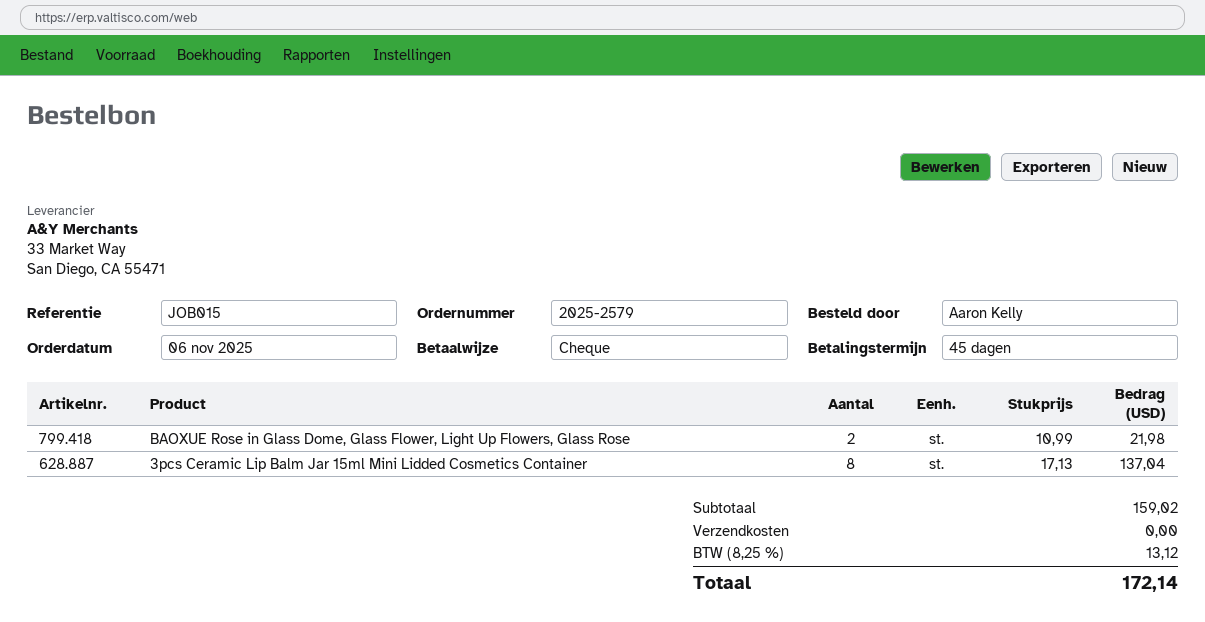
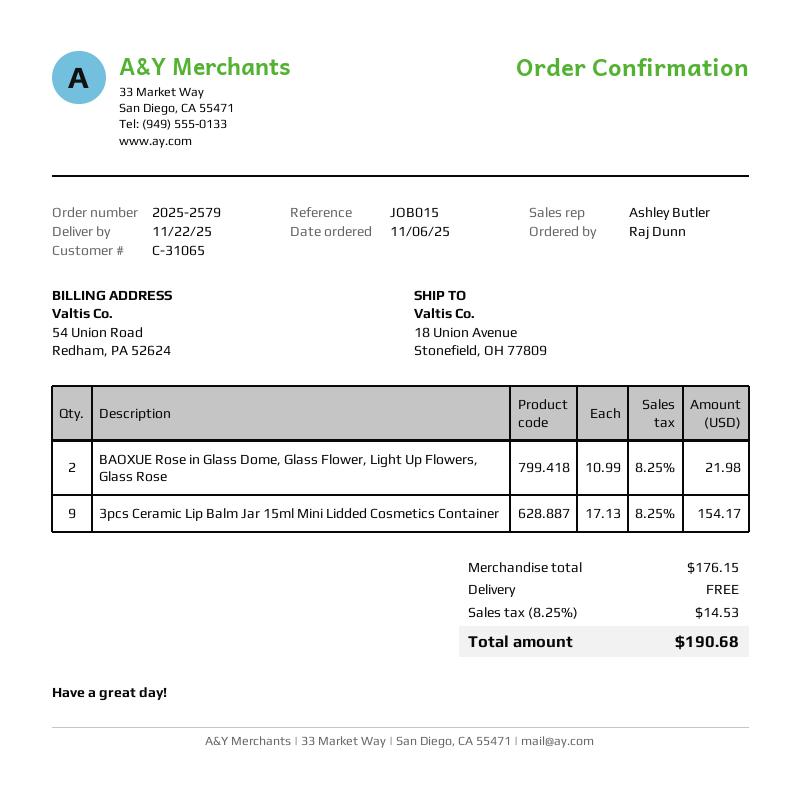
ordered by: Aaron Kelly -> Raj Dunn
3pcs Ceramic Lip Balm Jar 15ml Mini Lidded Cosmetics Container: 8 x 17.13 = 137.04 -> 9 x 17.13 = 154.17
subtotal: 159.02 -> 176.15
tax: 8.25% = 13.12 -> 8.25% = 14.53
total: 172.14 -> 190.68

